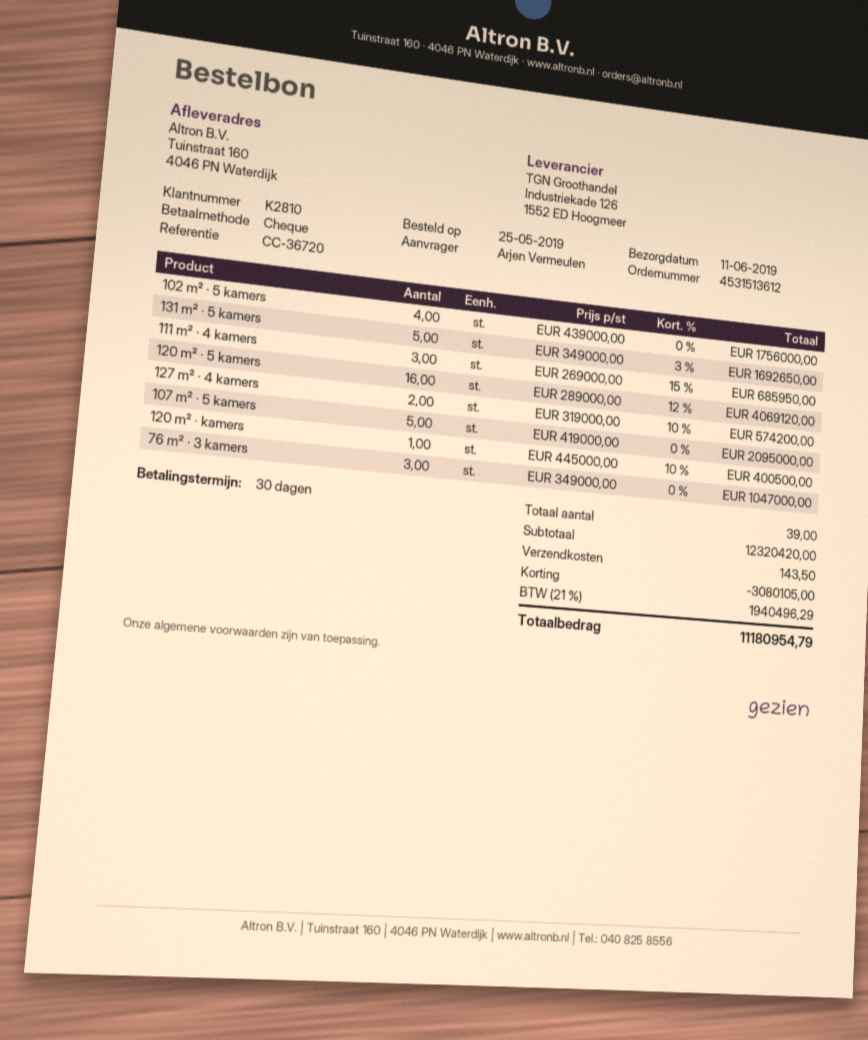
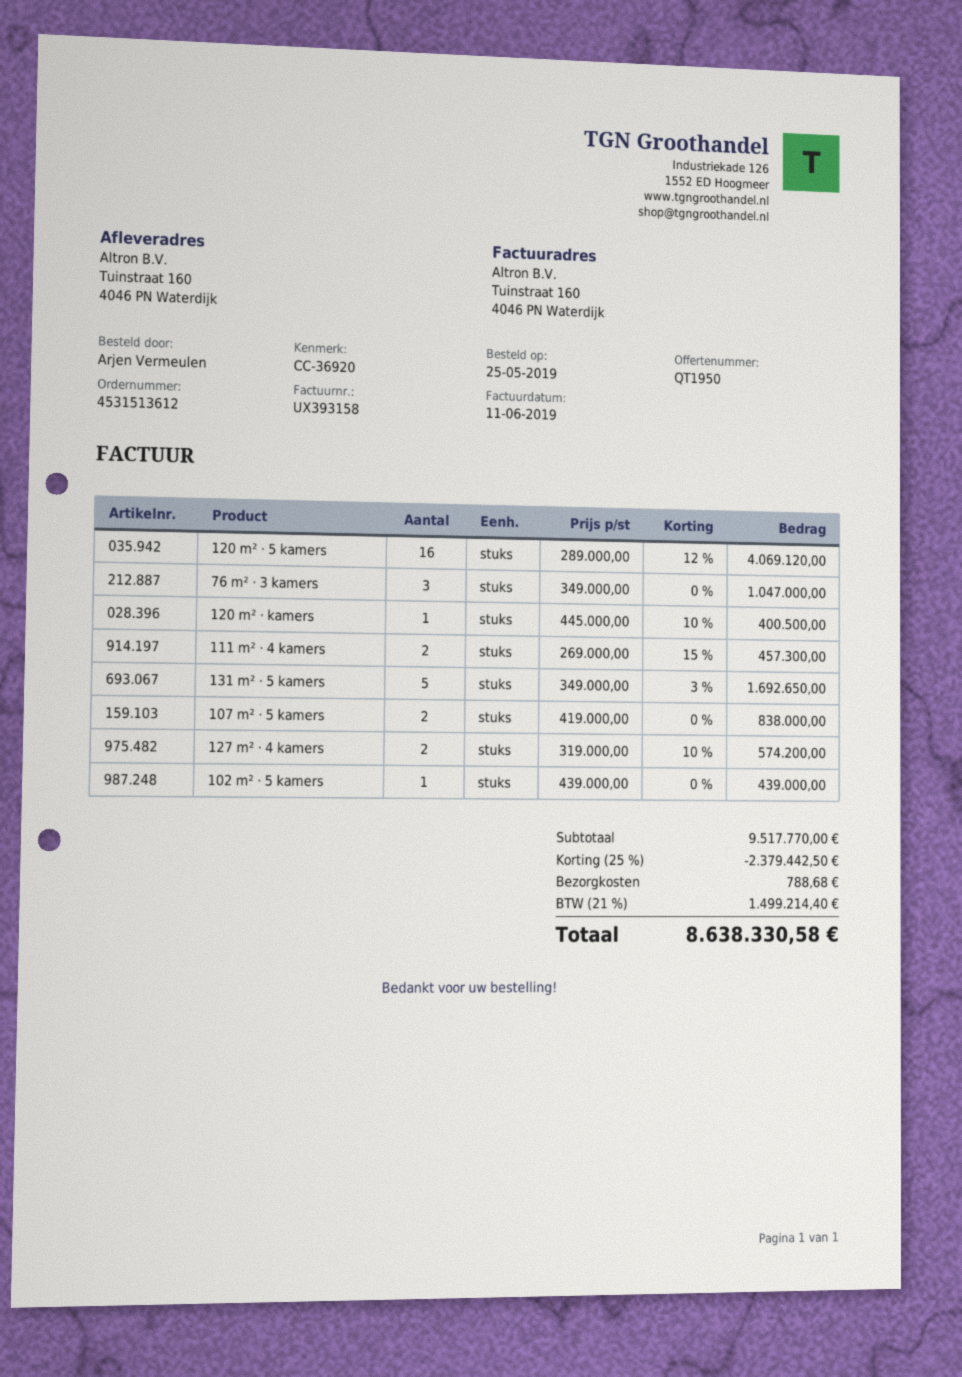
reference: CC-36720 -> CC-36920
102 m² · 5 kamers: 4 x 439000.00 = 1756000.00 -> 1 x 439000.00 = 439000.00
111 m² · 4 kamers: 3 x 269000.00 - 15% = 685950.00 -> 2 x 269000.00 - 15% = 457300.00
107 m² · 5 kamers: 5 x 419000.00 = 2095000.00 -> 2 x 419000.00 = 838000.00
subtotal: 12320420.00 -> 9517770.00
discount: 3080105.00 -> 2379442.50
shipping: 143.50 -> 788.68
tax: 21% = 1940496.29 -> 21% = 1499214.40
total: 11180954.79 -> 8638330.58

